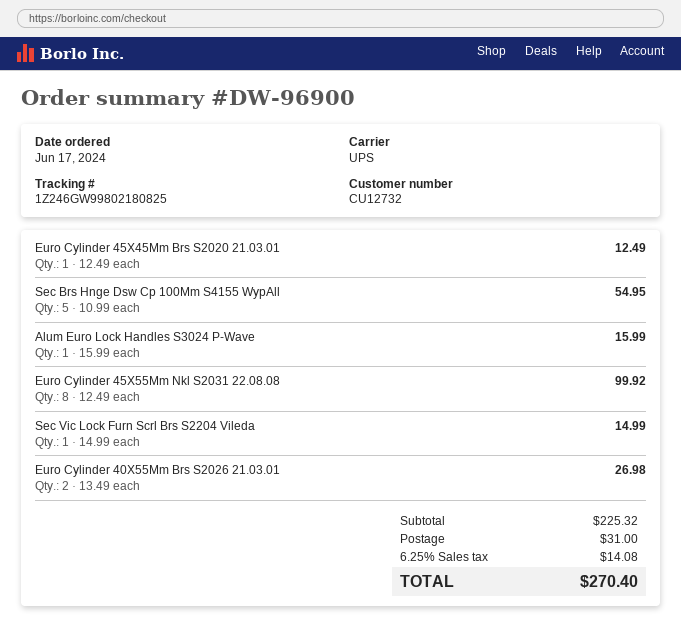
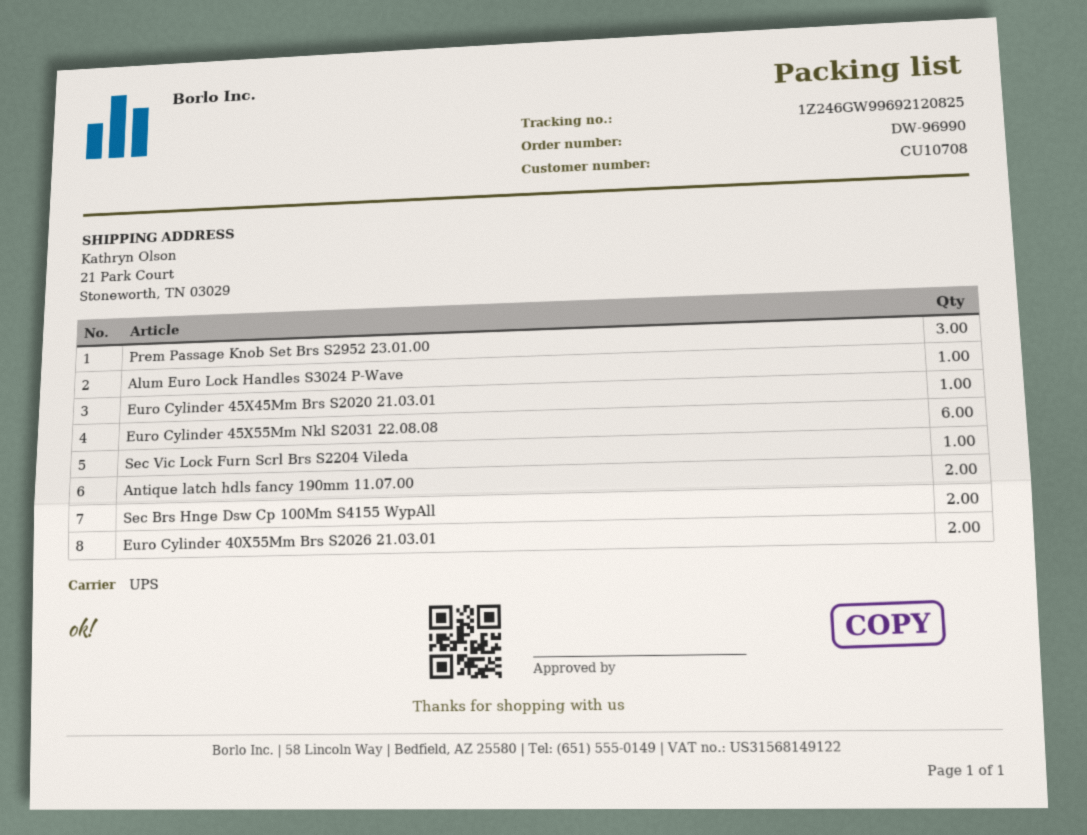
order number: DW-96900 -> DW-96990
customer number: CU12732 -> CU10708
tracking number: 1Z246GW99802180825 -> 1Z246GW99692120825
Sec Brs Hnge Dsw Cp 100Mm S4155 WypAll: 5 -> 2
Euro Cylinder 45X55Mm Nkl S2031 22.08.08: 8 -> 6
Prem Passage Knob Set Brs S2952 23.01.00: none -> 3
Antique latch hdls fancy 190mm 11.07.00: none -> 2

